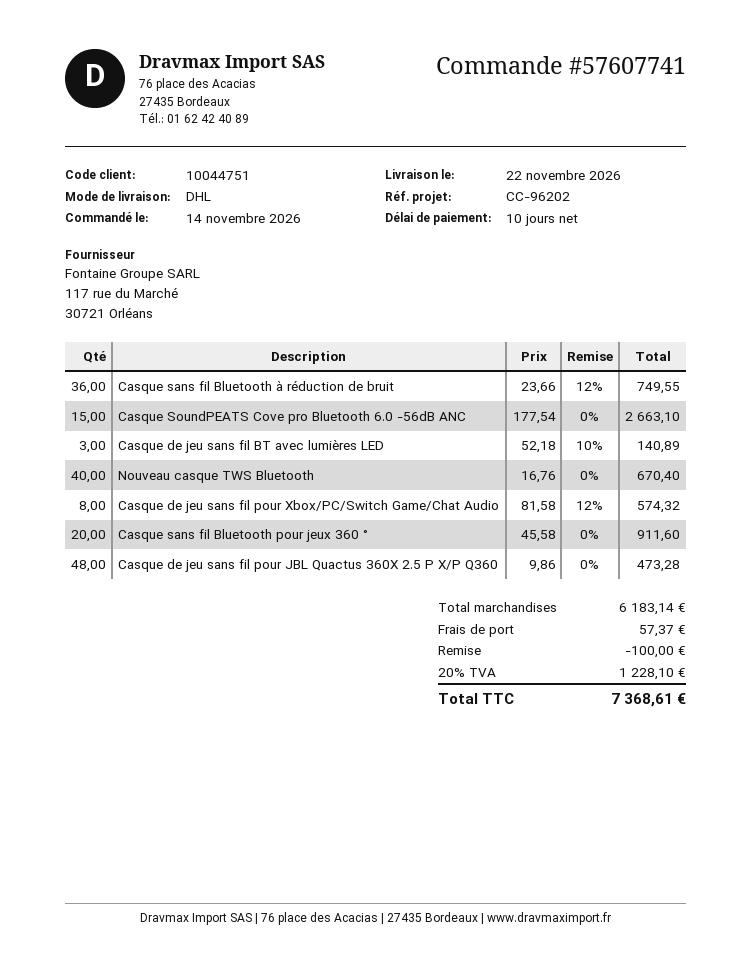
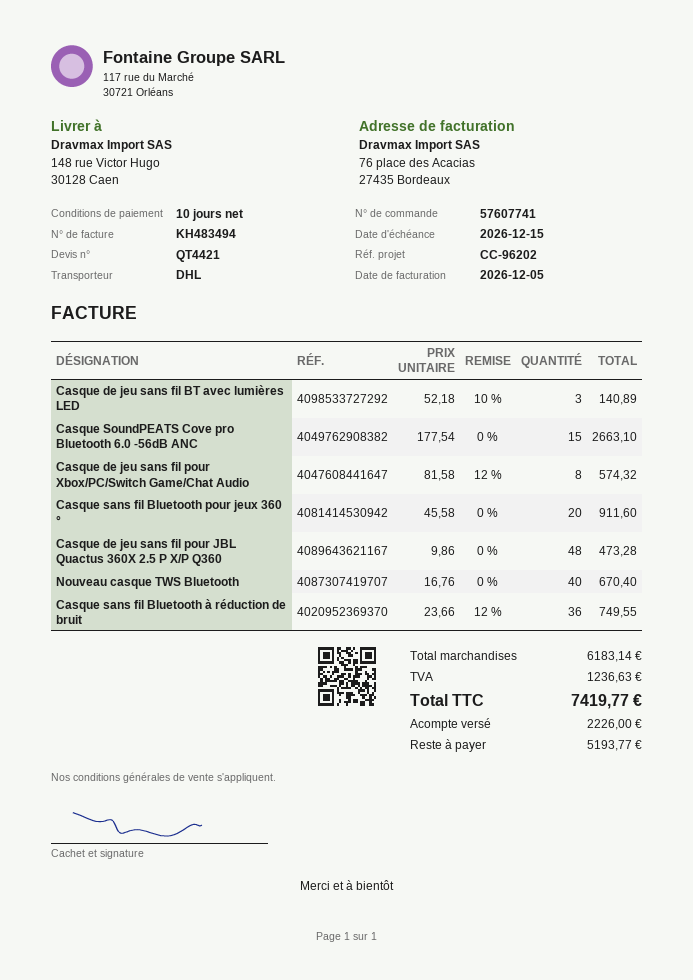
discount: 100.00 -> none
shipping: 57.37 -> none
tax: 1228.10 -> 1236.63
total: 7368.61 -> 7419.77

